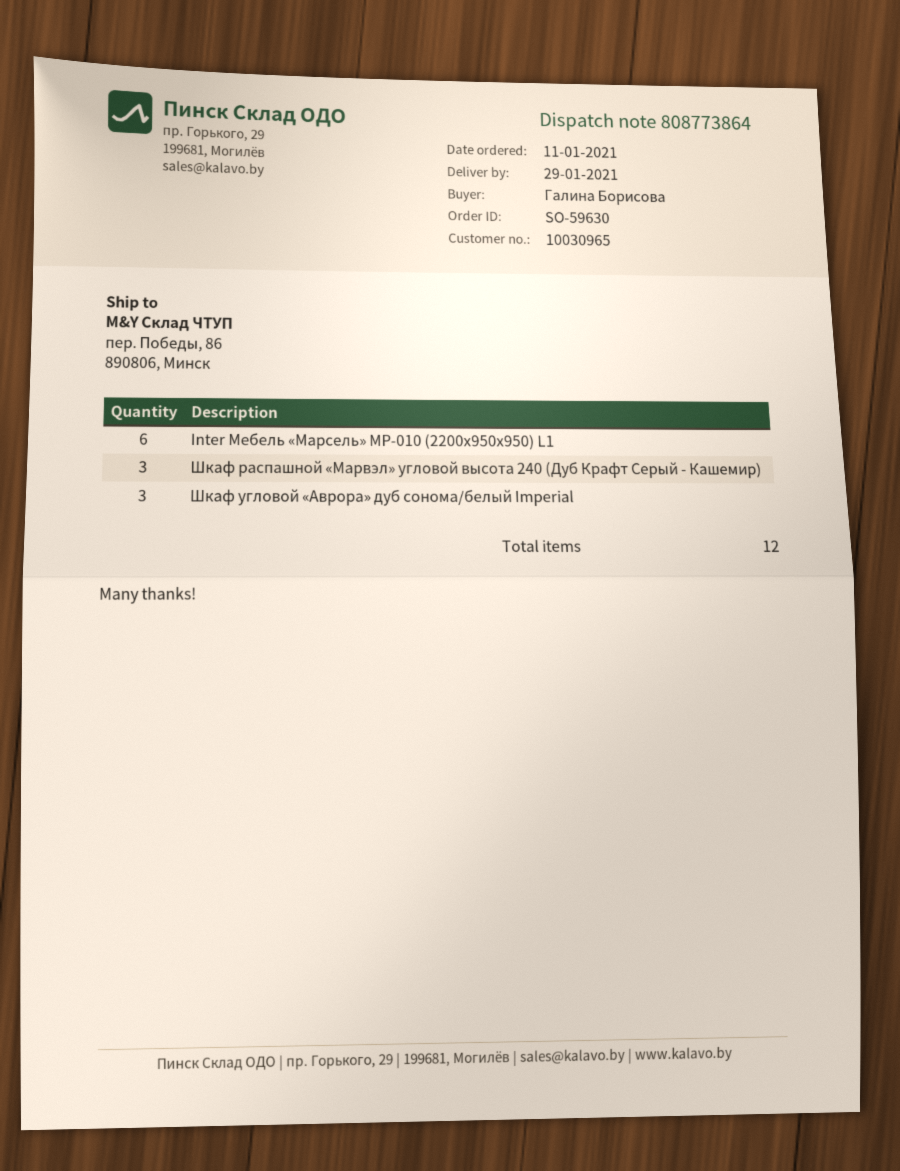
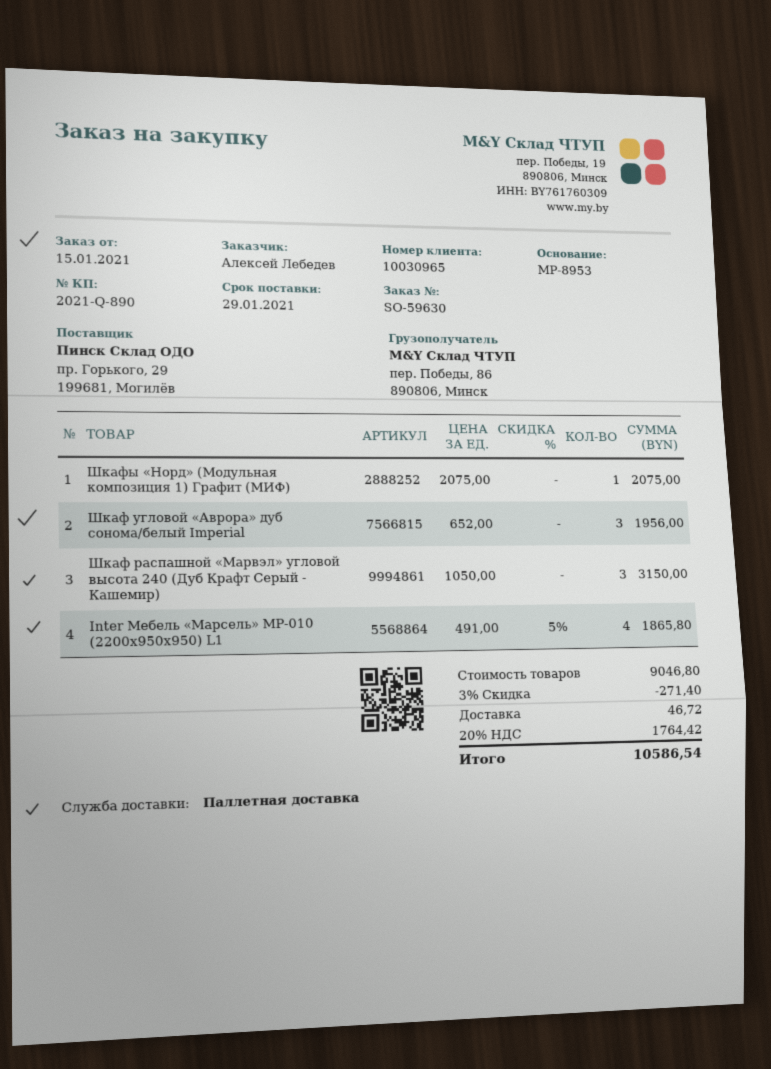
order date: 2021-01-11 -> 2021-01-15
ordered by: Галина Борисова -> Алексей Лебедев
Inter Мебель «Марсель» МР-010 (2200x950x950) L1: 6 -> 4
Шкафы «Норд» (Модульная композиция 1) Графит (МИФ): none -> 1

